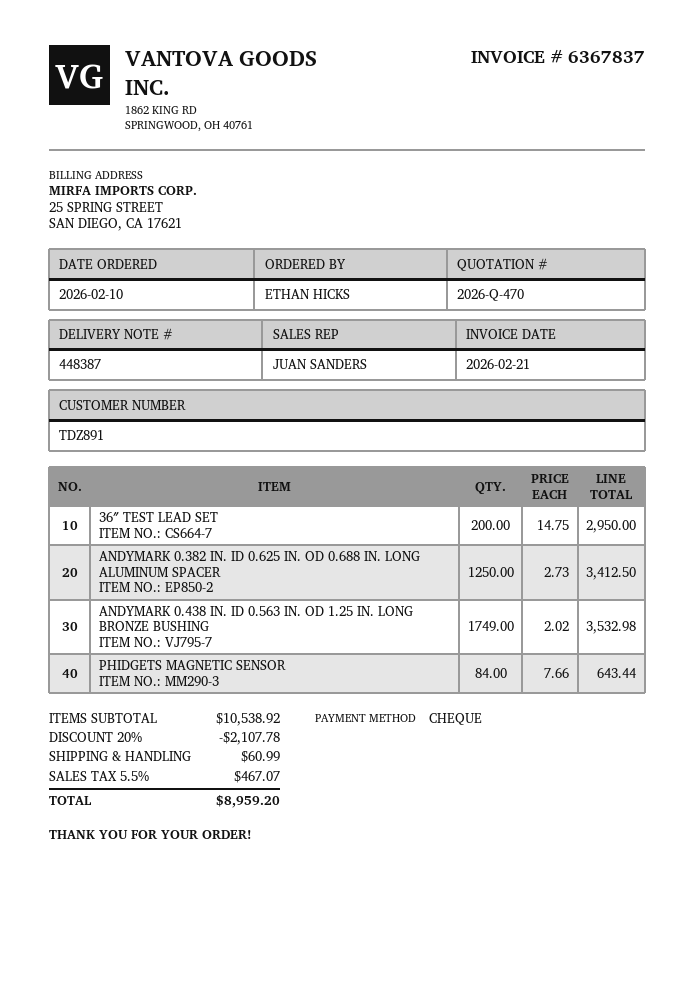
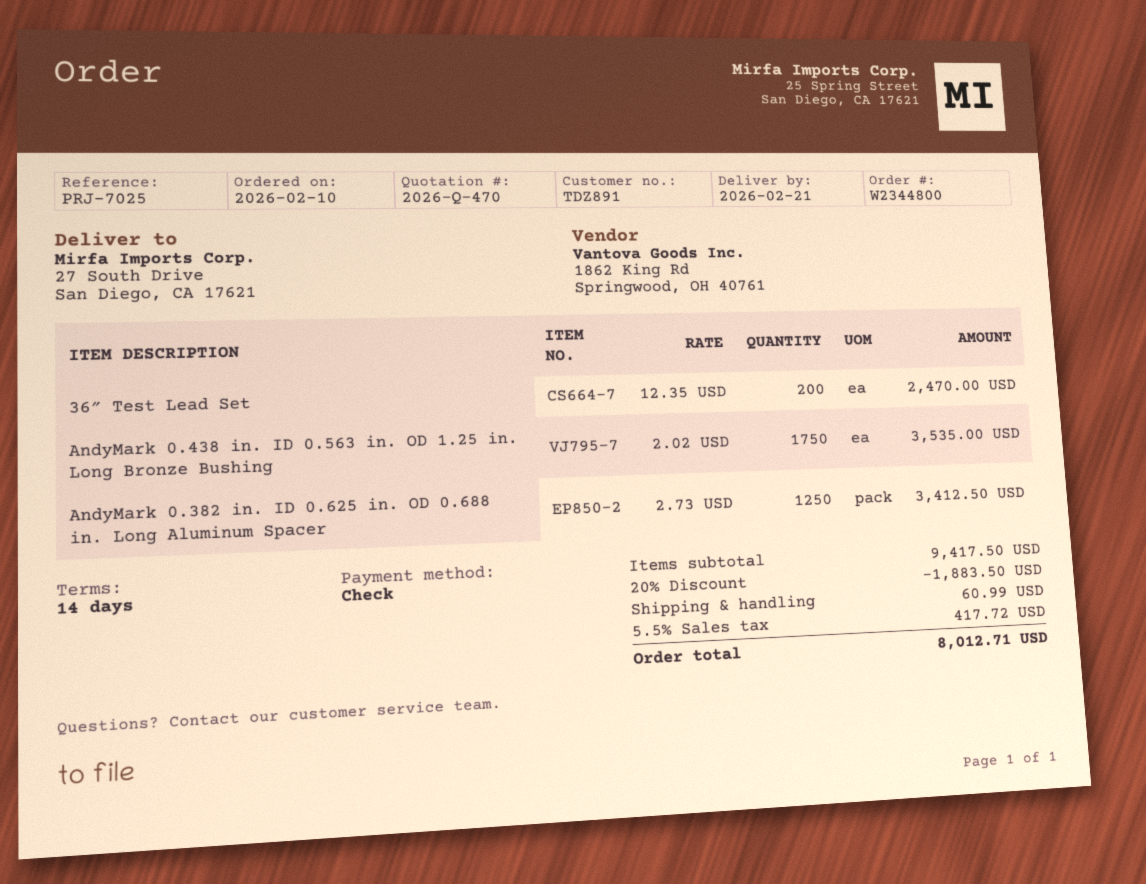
36″ TEST LEAD SET: 200 x 14.75 = 2950.00 -> 200 x 12.35 = 2470.00
ANDYMARK 0.438 IN. ID 0.563 IN. OD 1.25 IN. LONG BRONZE BUSHING: 1749 x 2.02 = 3532.98 -> 1750 x 2.02 = 3535.00
PHIDGETS MAGNETIC SENSOR: 84 x 7.66 = 643.44 -> none
subtotal: 10538.92 -> 9417.50
discount: 20% = 2107.78 -> 20% = 1883.50
tax: 5.5% = 467.07 -> 5.5% = 417.72
total: 8959.20 -> 8012.71

